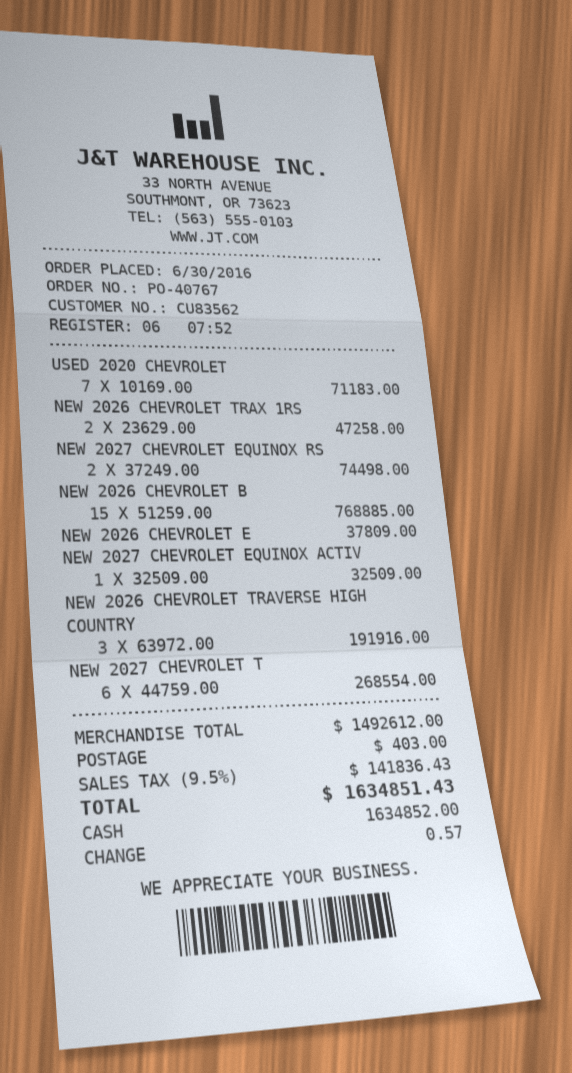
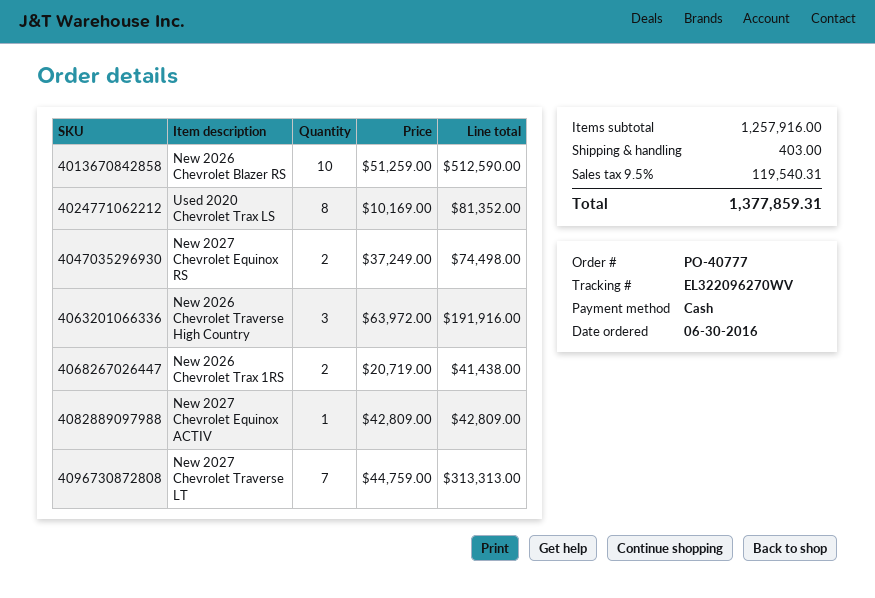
order number: PO-40767 -> PO-40777
USED 2020 CHEVROLET: 7 x 10169.00 = 71183.00 -> 8 x 10169.00 = 81352.00
NEW 2026 CHEVROLET TRAX 1RS: 2 x 23629.00 = 47258.00 -> 2 x 20719.00 = 41438.00
NEW 2026 CHEVROLET B: 15 x 51259.00 = 768885.00 -> 10 x 51259.00 = 512590.00
NEW 2026 CHEVROLET E: 1 x 37809.00 = 37809.00 -> none
NEW 2027 CHEVROLET EQUINOX ACTIV: 1 x 32509.00 = 32509.00 -> 1 x 42809.00 = 42809.00
NEW 2027 CHEVROLET T: 6 x 44759.00 = 268554.00 -> 7 x 44759.00 = 313313.00
subtotal: 1492612.00 -> 1257916.00
tax: 9.5% = 141836.43 -> 9.5% = 119540.31
total: 1634851.43 -> 1377859.31

